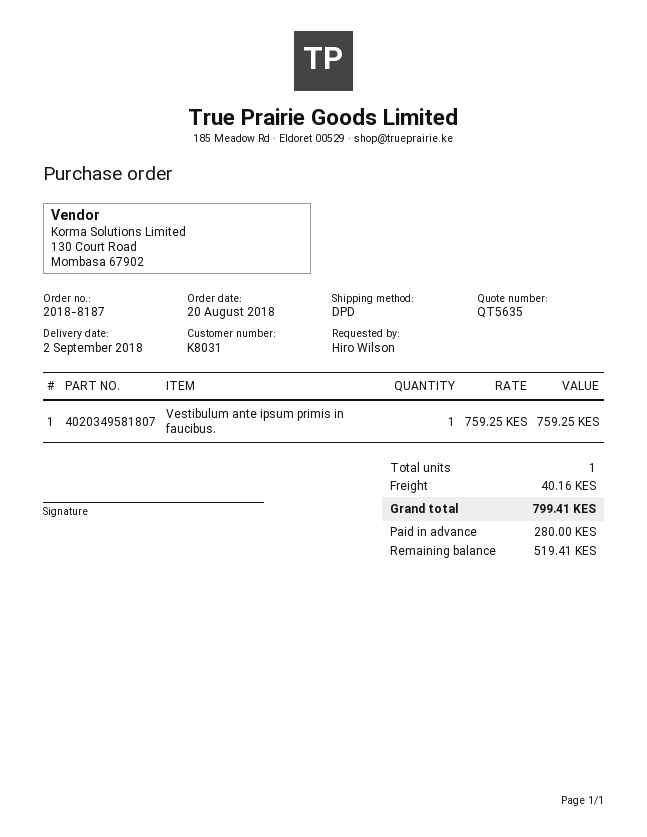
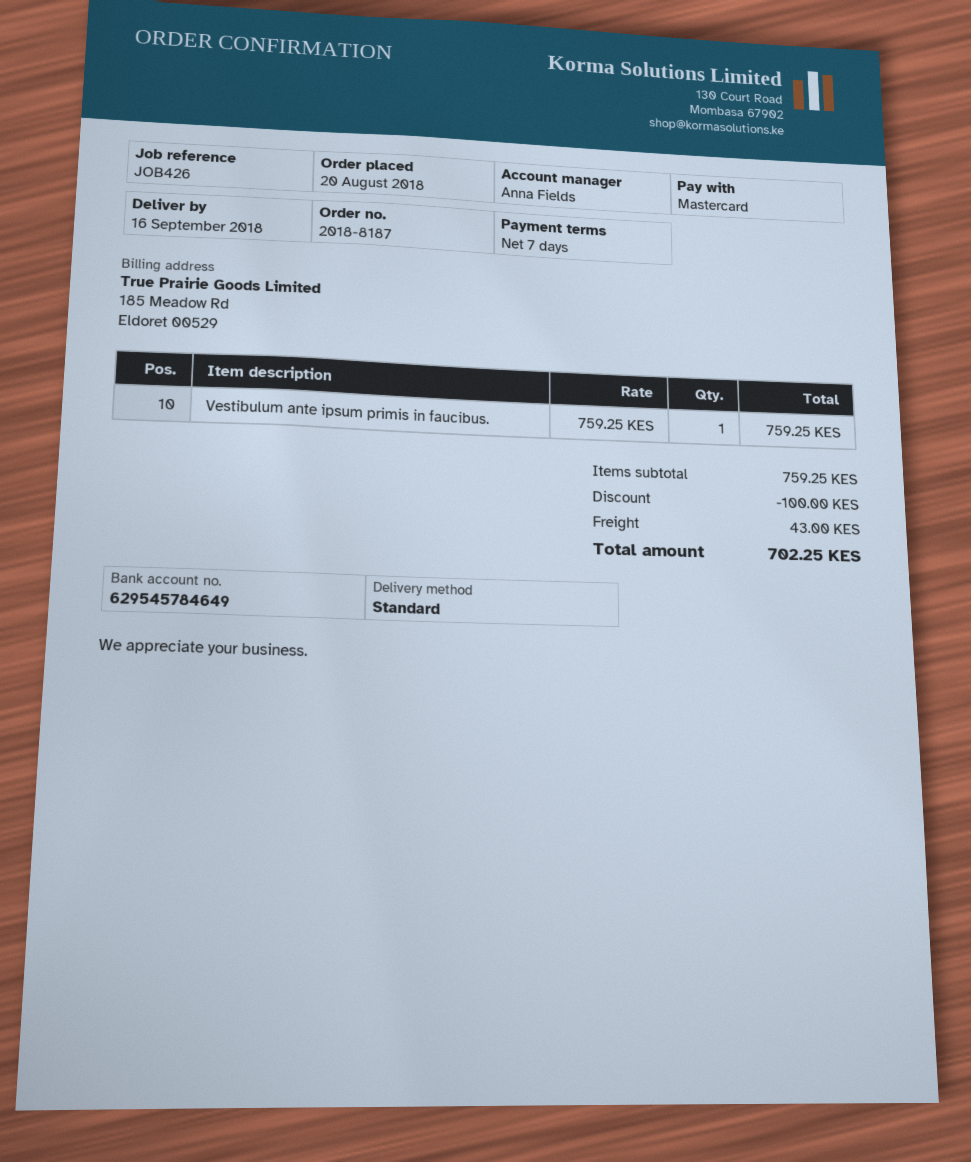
delivery date: 2018-09-02 -> 2018-09-16
shipping method: DPD -> standard
discount: none -> 100.00
shipping: 40.16 -> 43.00
total: 799.41 -> 702.25

